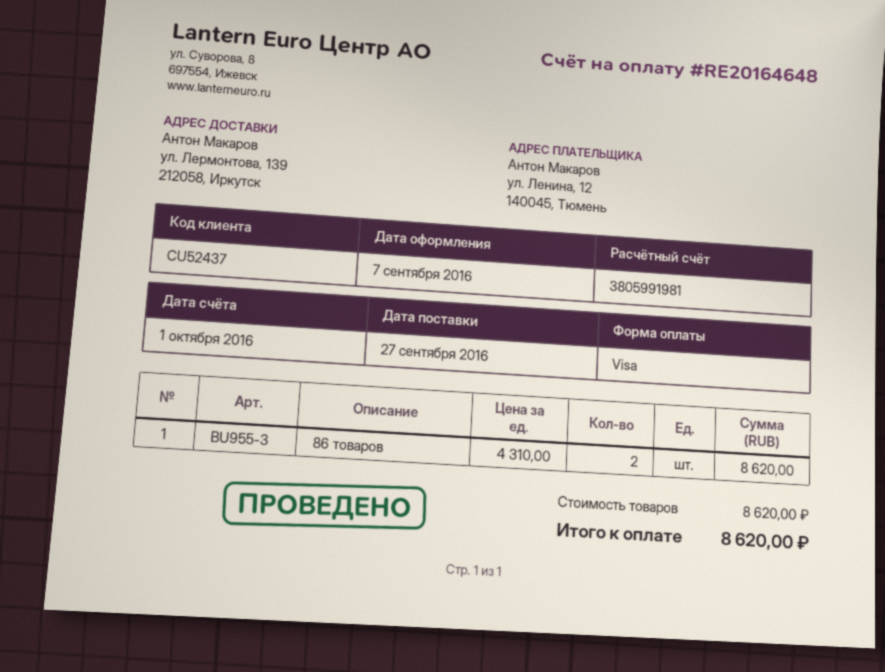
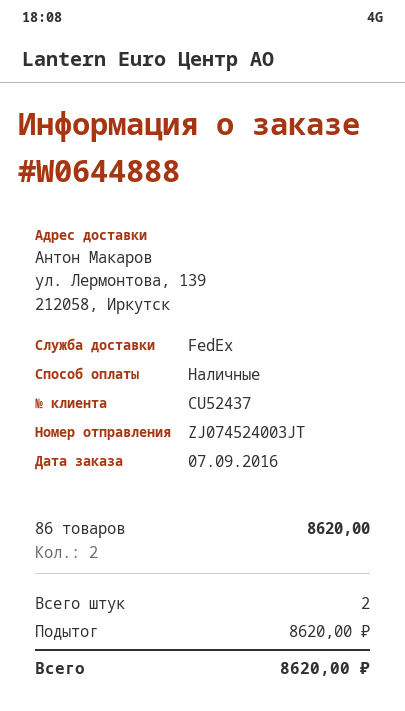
payment method: Visa -> cash

